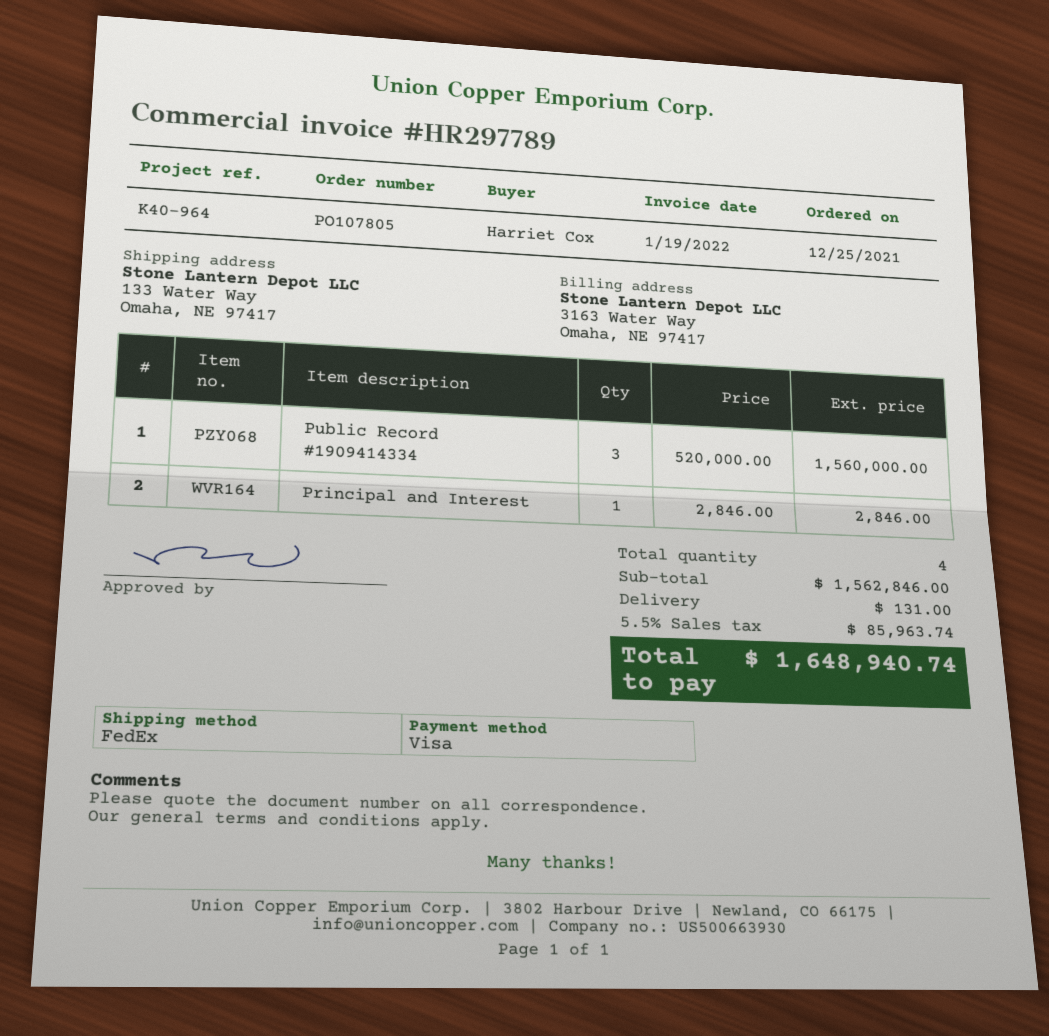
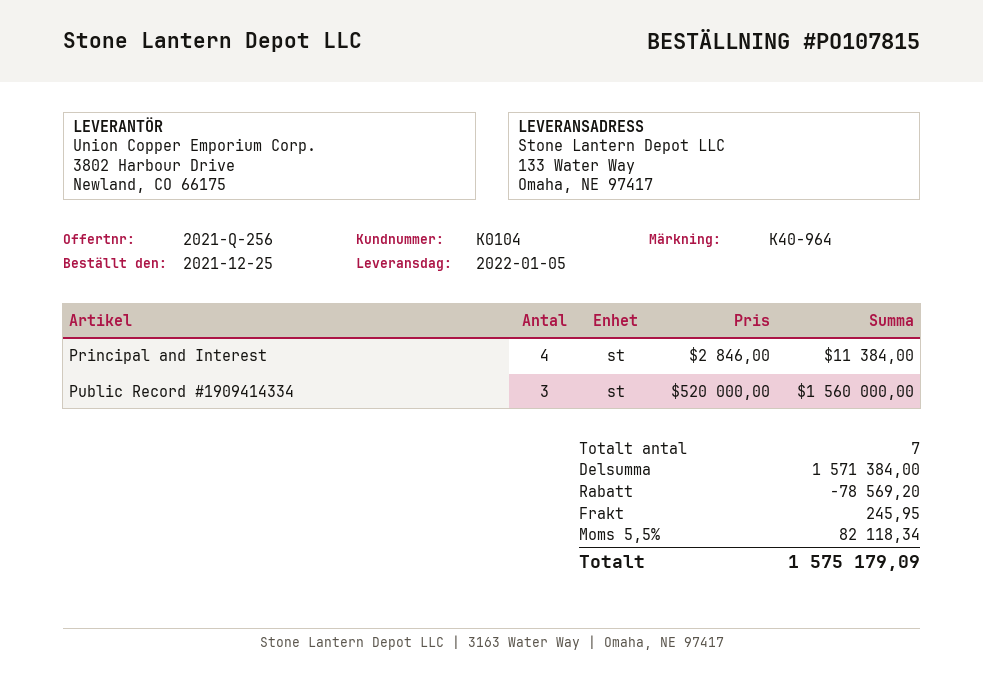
order number: PO107805 -> PO107815
Principal and Interest: 1 x 2846.00 = 2846.00 -> 4 x 2846.00 = 11384.00
total quantity: 4 -> 7
subtotal: 1562846.00 -> 1571384.00
discount: none -> 78569.20
shipping: 131.00 -> 245.95
tax: 5.5% = 85963.74 -> 5.5% = 82118.34
total: 1648940.74 -> 1575179.09

